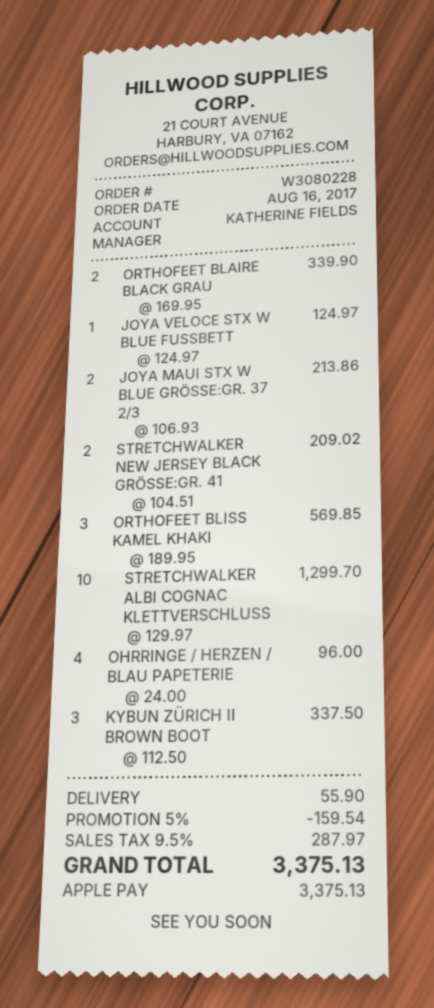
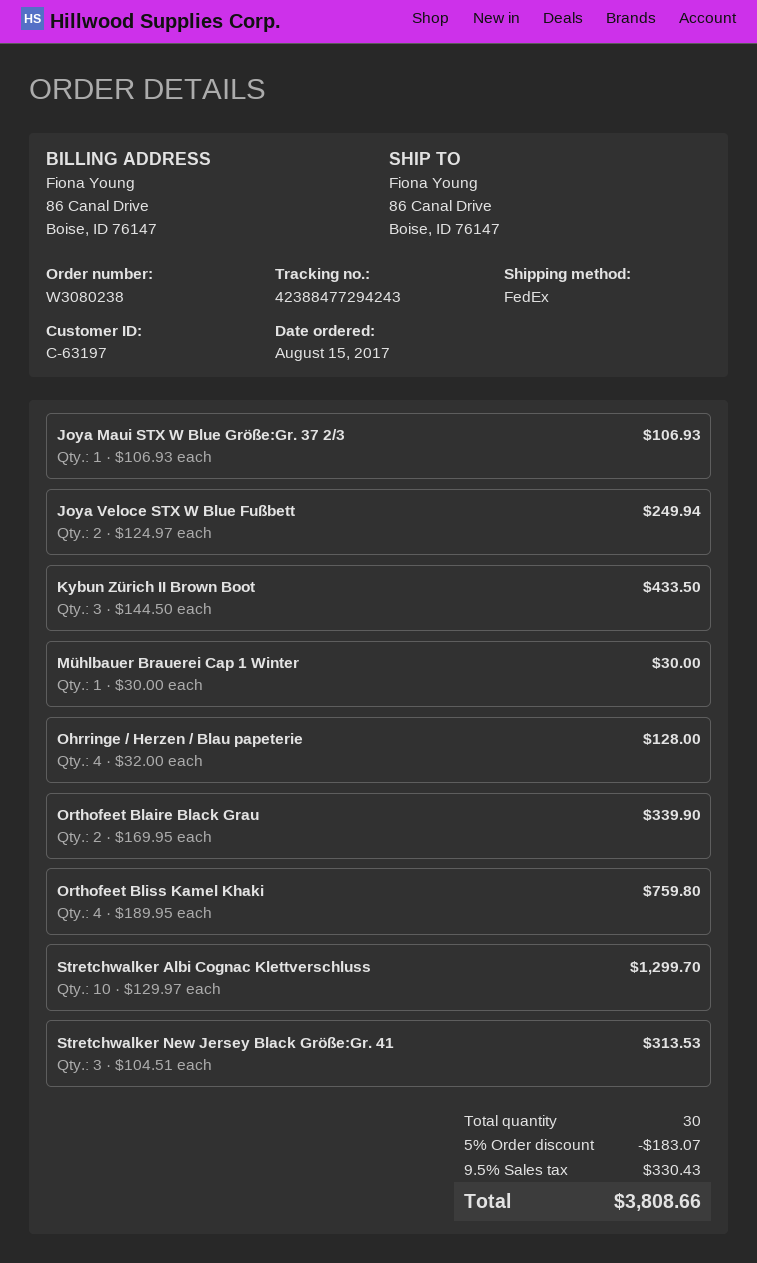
order number: W3080228 -> W3080238
order date: 2017-08-16 -> 2017-08-15
JOYA VELOCE STX W BLUE FUSSBETT: 1 x 124.97 = 124.97 -> 2 x 124.97 = 249.94
JOYA MAUI STX W BLUE GRÖSSE:GR. 37 2/3: 2 x 106.93 = 213.86 -> 1 x 106.93 = 106.93
STRETCHWALKER NEW JERSEY BLACK GRÖSSE:GR. 41: 2 x 104.51 = 209.02 -> 3 x 104.51 = 313.53
ORTHOFEET BLISS KAMEL KHAKI: 3 x 189.95 = 569.85 -> 4 x 189.95 = 759.80
OHRRINGE / HERZEN / BLAU PAPETERIE: 4 x 24.00 = 96.00 -> 4 x 32.00 = 128.00
KYBUN ZÜRICH II BROWN BOOT: 3 x 112.50 = 337.50 -> 3 x 144.50 = 433.50
Mühlbauer Brauerei Cap 1 Winter: none -> 1 x 30.00 = 30.00
discount: 5% = 159.54 -> 5% = 183.07
shipping: 55.90 -> none
tax: 9.5% = 287.97 -> 9.5% = 330.43
total: 3375.13 -> 3808.66

